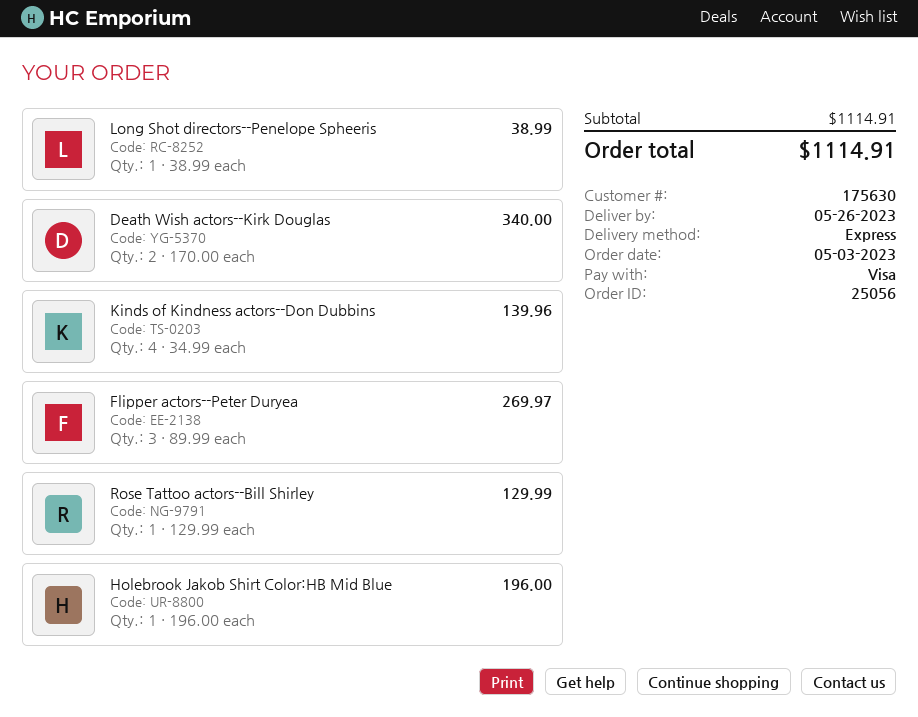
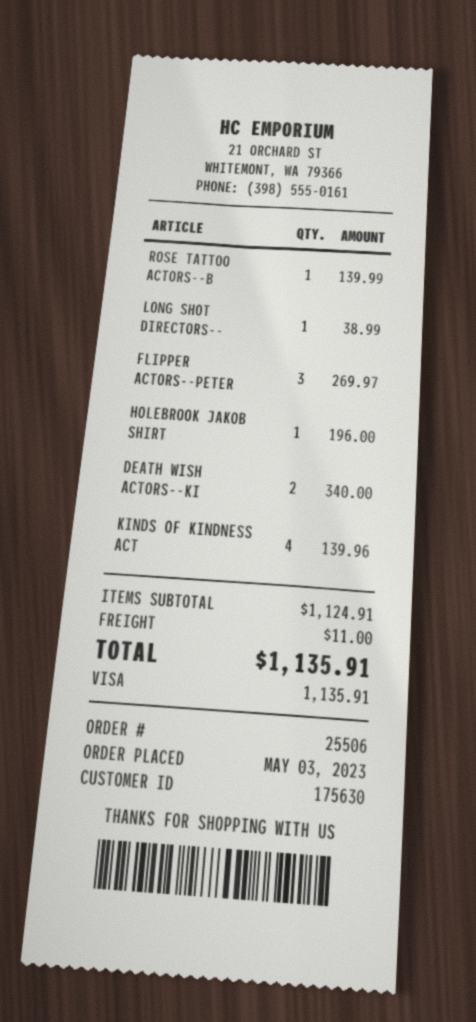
order number: 25056 -> 25506
Rose Tattoo actors--Bill Shirley: 1 for 129.99 -> 1 for 139.99
subtotal: 1114.91 -> 1124.91
shipping: none -> 11.00
total: 1114.91 -> 1135.91

